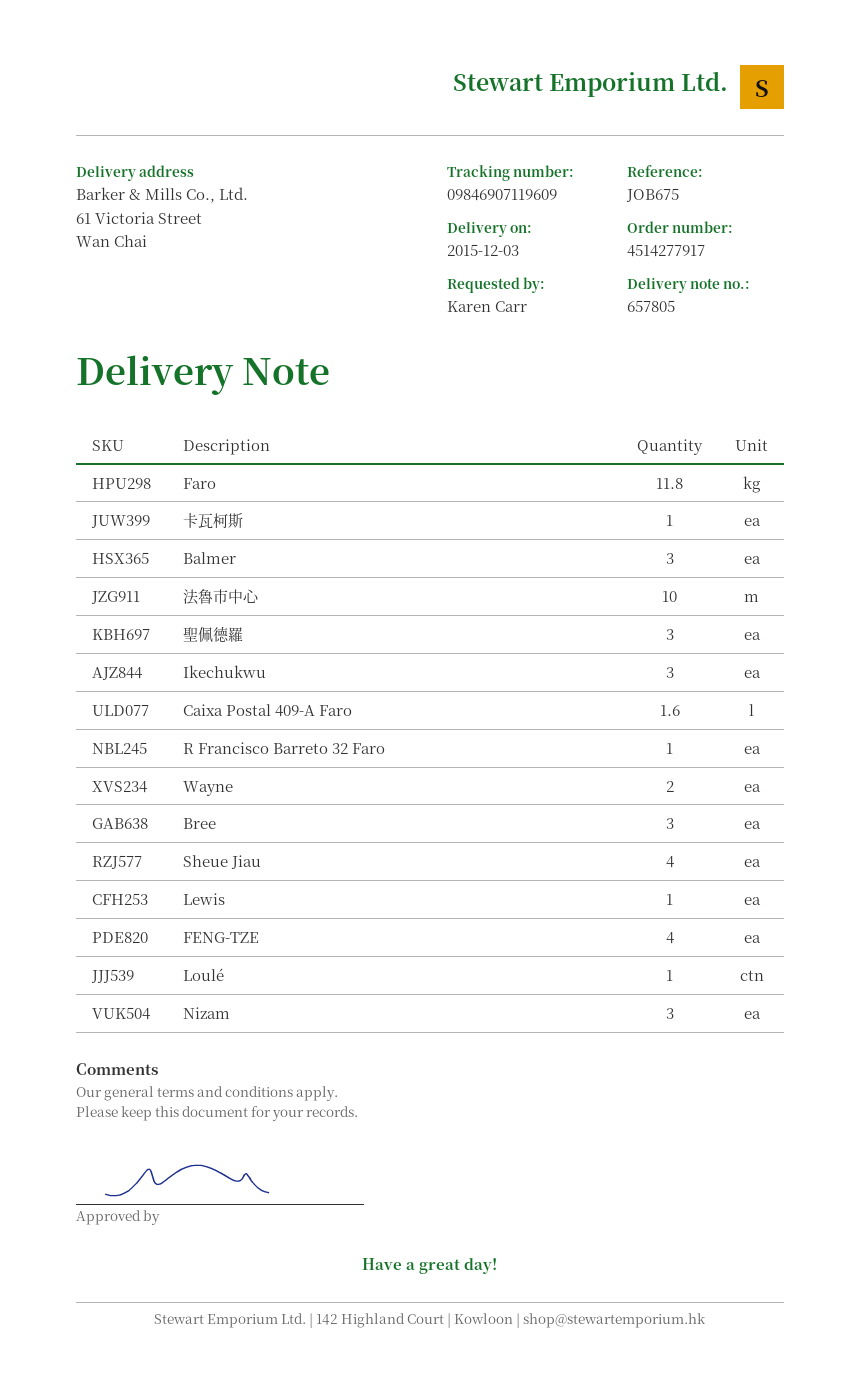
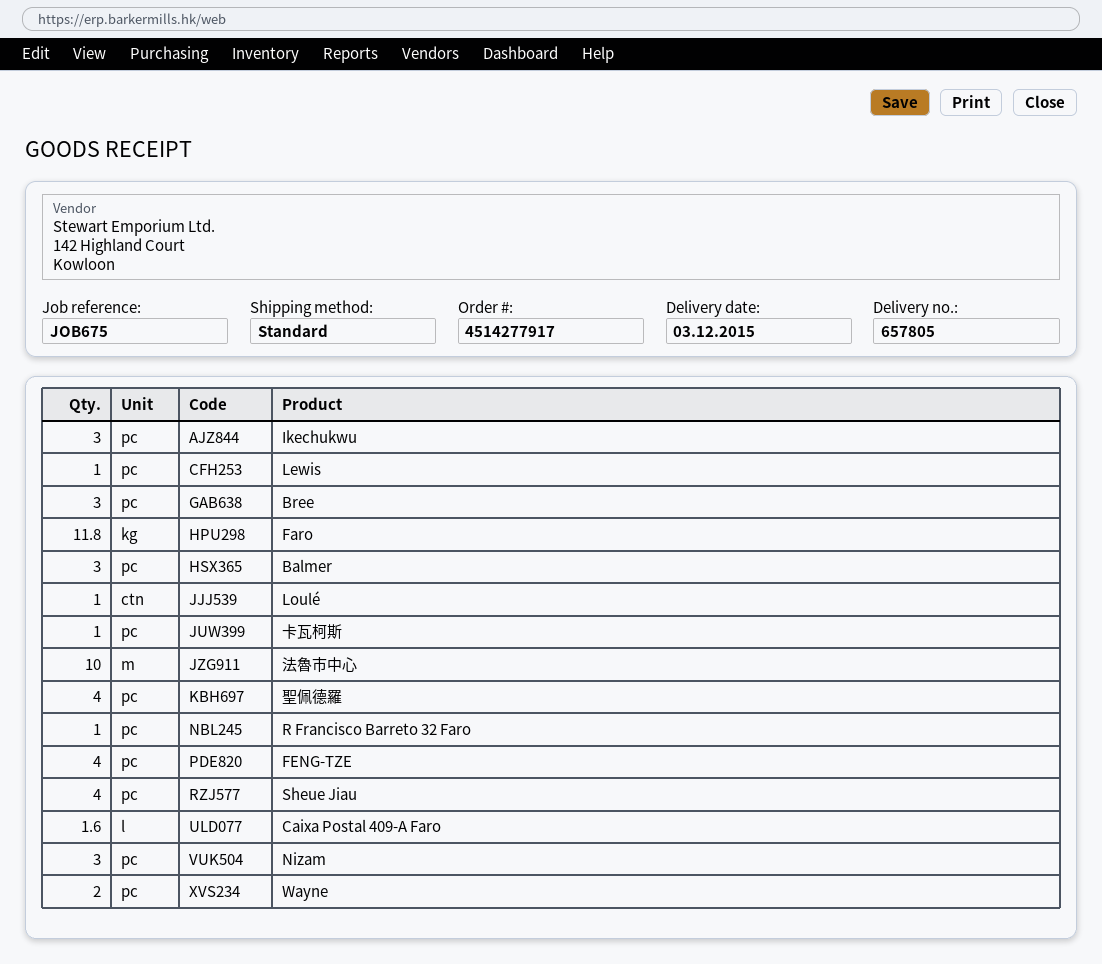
聖佩德羅: 3 -> 4

